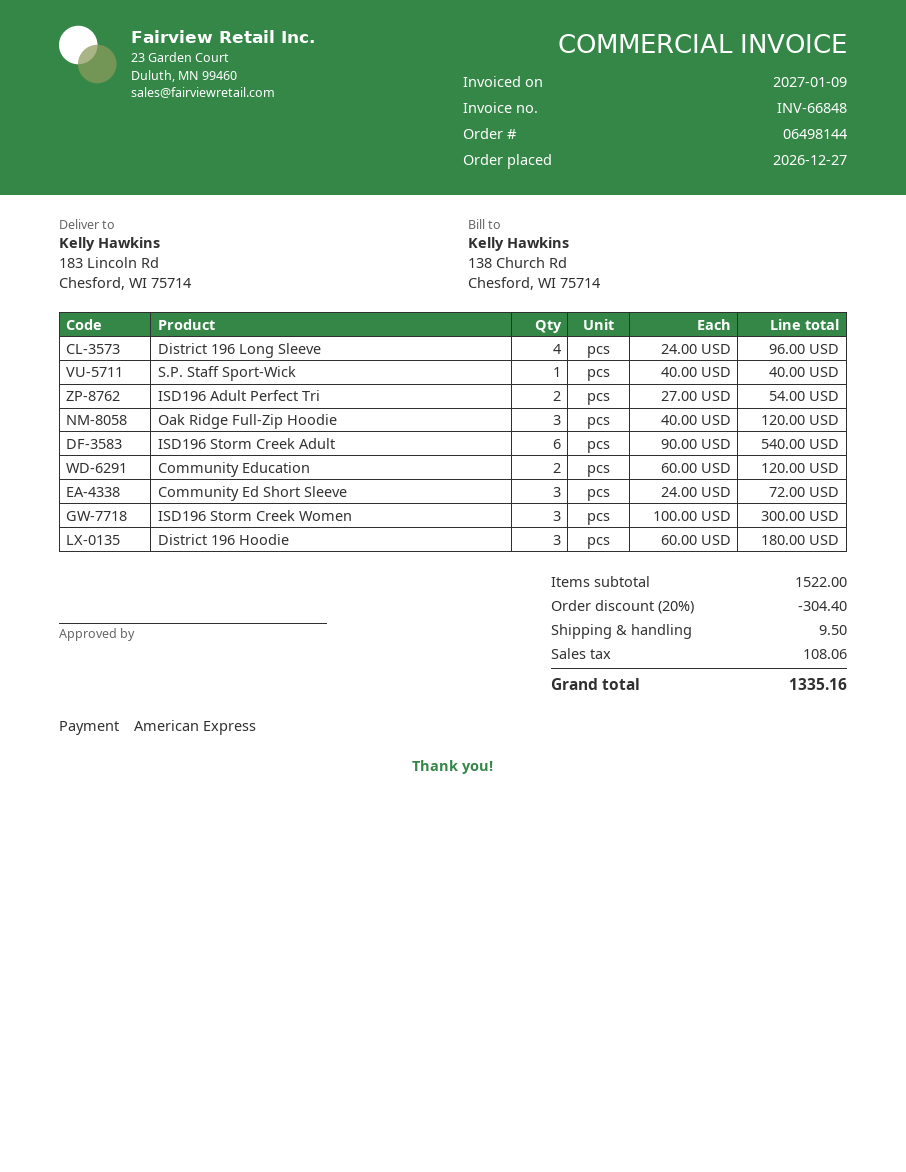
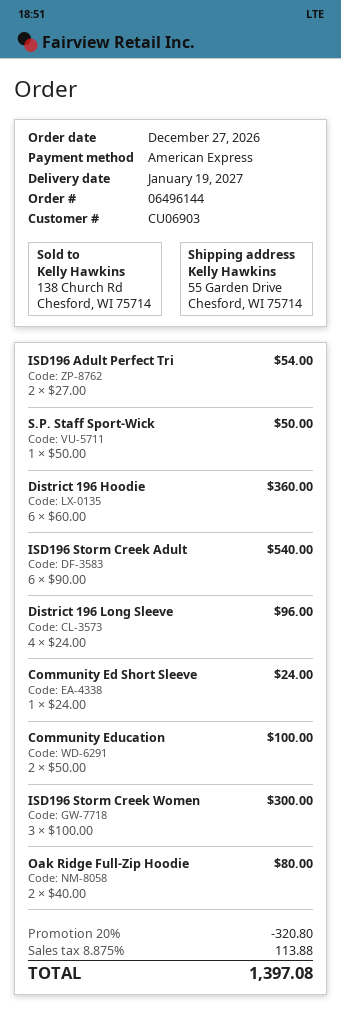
order number: 06498144 -> 06496144
ship to: 183 Lincoln Rd, Chesford, WI 75714 -> 55 Garden Drive, Chesford, WI 75714
S.P. Staff Sport-Wick: 1 x 40.00 = 40.00 -> 1 x 50.00 = 50.00
Oak Ridge Full-Zip Hoodie: 3 x 40.00 = 120.00 -> 2 x 40.00 = 80.00
Community Education: 2 x 60.00 = 120.00 -> 2 x 50.00 = 100.00
Community Ed Short Sleeve: 3 x 24.00 = 72.00 -> 1 x 24.00 = 24.00
District 196 Hoodie: 3 x 60.00 = 180.00 -> 6 x 60.00 = 360.00
discount: 20% = 304.40 -> 20% = 320.80
shipping: 9.50 -> none
tax: 108.06 -> 113.88
total: 1335.16 -> 1397.08

